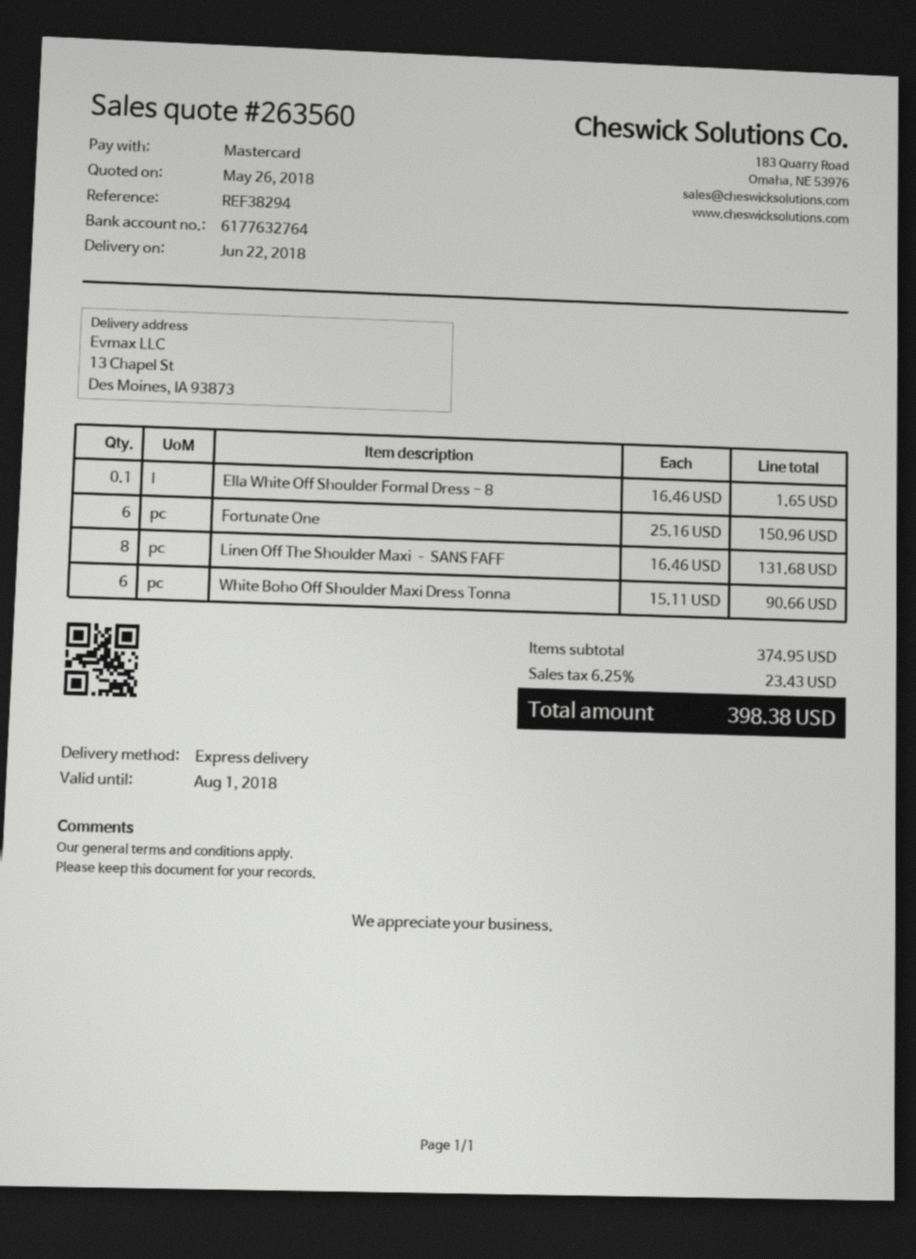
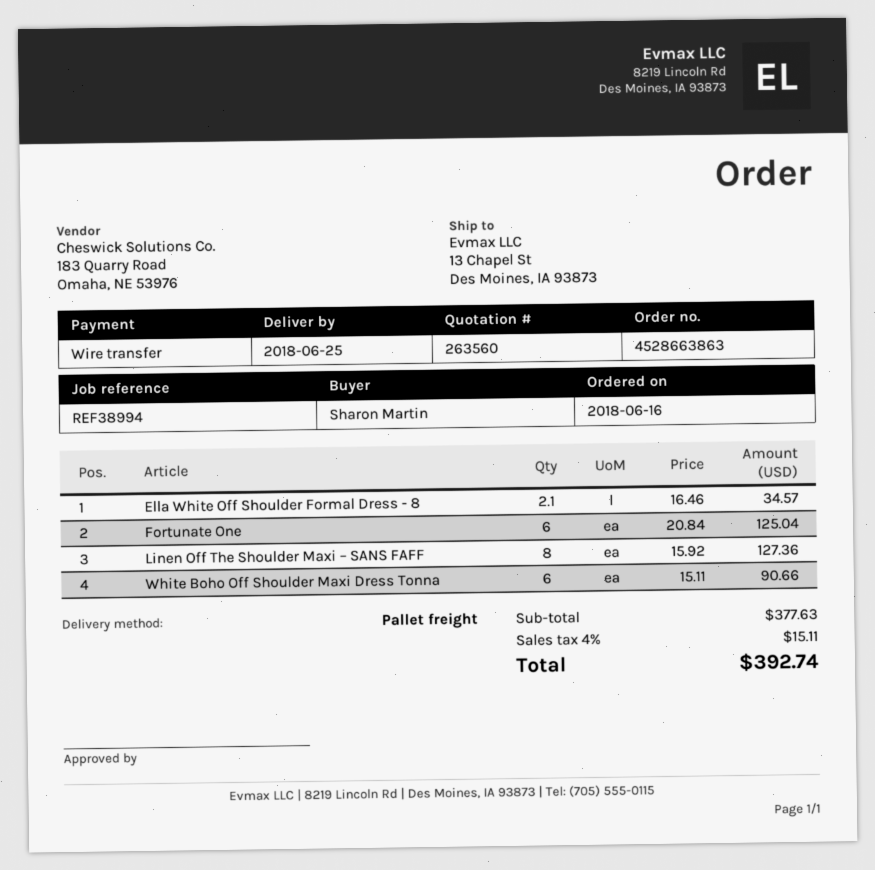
delivery date: 2018-06-22 -> 2018-06-25
reference: REF38294 -> REF38994
payment method: Mastercard -> bank transfer
shipping method: express -> pallet freight
Ella White Off Shoulder Formal Dress - 8: 0.1 x 16.46 = 1.65 -> 2.1 x 16.46 = 34.57
Fortunate One: 6 x 25.16 = 150.96 -> 6 x 20.84 = 125.04
Linen Off The Shoulder Maxi – SANS FAFF: 8 x 16.46 = 131.68 -> 8 x 15.92 = 127.36
subtotal: 374.95 -> 377.63
tax: 6.25% = 23.43 -> 4% = 15.11
total: 398.38 -> 392.74

